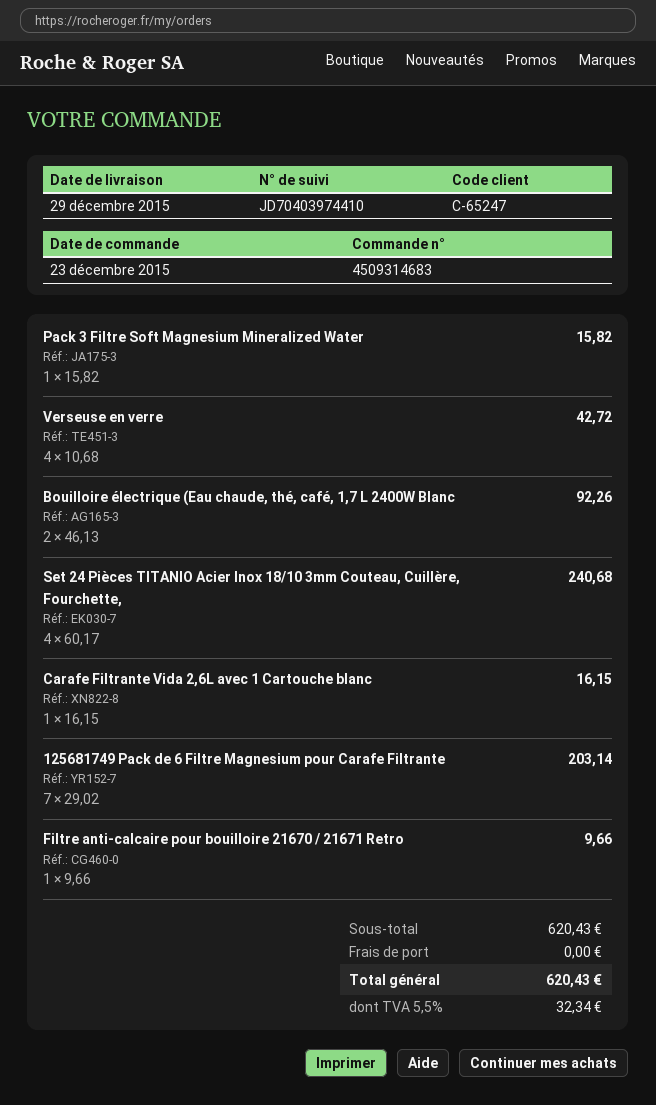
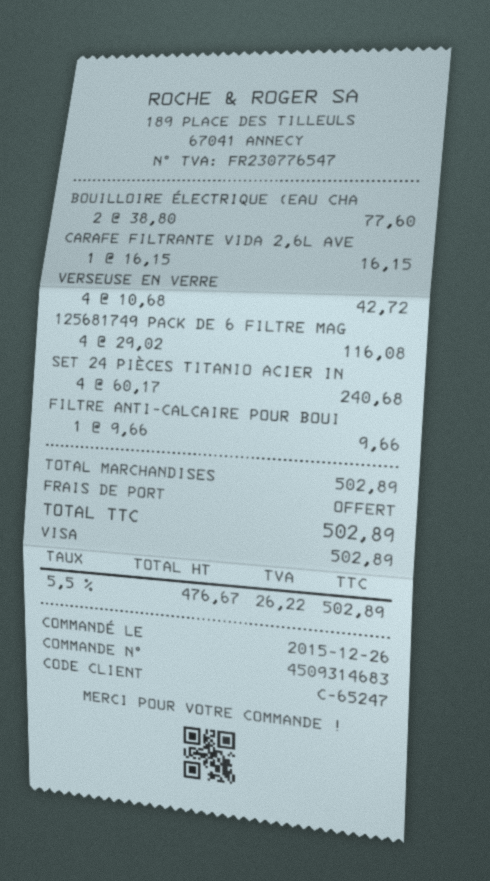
order date: 2015-12-23 -> 2015-12-26
Pack 3 Filtre Soft Magnesium Mineralized Water: 1 x 15.82 = 15.82 -> none
Bouilloire électrique (Eau chaude, thé, café, 1,7 L 2400W Blanc: 2 x 46.13 = 92.26 -> 2 x 38.80 = 77.60
125681749 Pack de 6 Filtre Magnesium pour Carafe Filtrante: 7 x 29.02 = 203.14 -> 4 x 29.02 = 116.08
subtotal: 620.43 -> 502.89
tax: 5.5% = 32.34 -> 5.5% = 26.22
total: 620.43 -> 502.89

